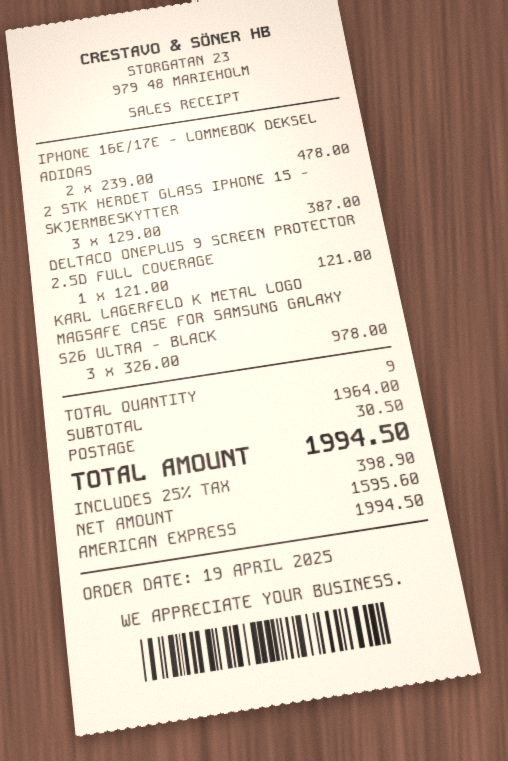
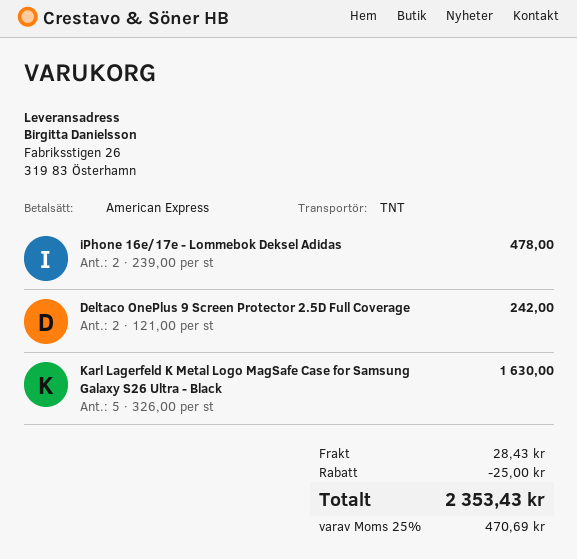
2 STK HERDET GLASS IPHONE 15 - SKJERMBESKYTTER: 3 x 129.00 = 387.00 -> none
DELTACO ONEPLUS 9 SCREEN PROTECTOR 2.5D FULL COVERAGE: 1 x 121.00 = 121.00 -> 2 x 121.00 = 242.00
KARL LAGERFELD K METAL LOGO MAGSAFE CASE FOR SAMSUNG GALAXY S26 ULTRA - BLACK: 3 x 326.00 = 978.00 -> 5 x 326.00 = 1630.00
discount: none -> 25.00
shipping: 30.50 -> 28.43
tax: 25% = 398.90 -> 25% = 470.69
total: 1994.50 -> 2353.43

